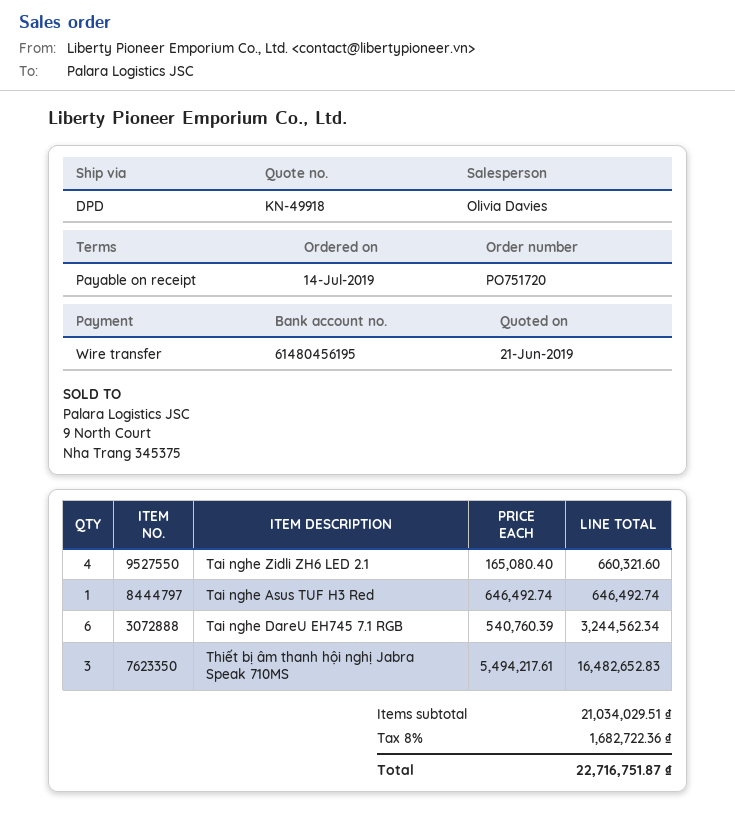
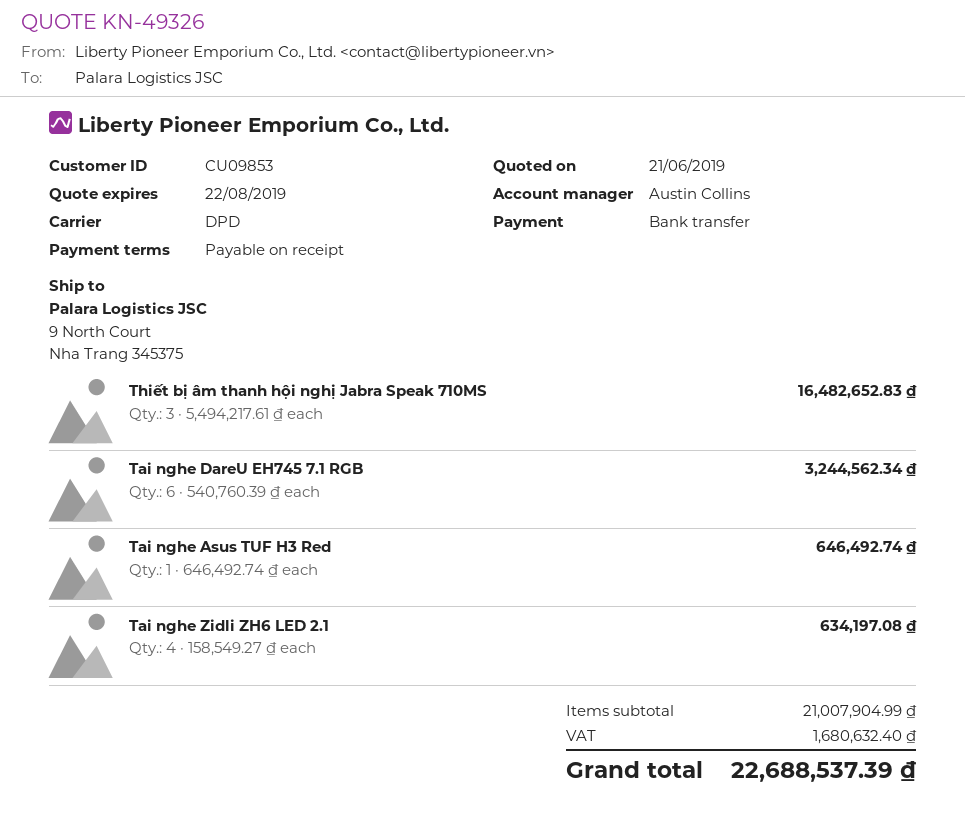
quote number: KN-49918 -> KN-49326
sales rep: Olivia Davies -> Austin Collins
Tai nghe Zidli ZH6 LED 2.1: 4 x 165080.40 = 660321.60 -> 4 x 158549.27 = 634197.08
subtotal: 21034029.51 -> 21007904.99
tax: 1682722.36 -> 1680632.40
total: 22716751.87 -> 22688537.39

